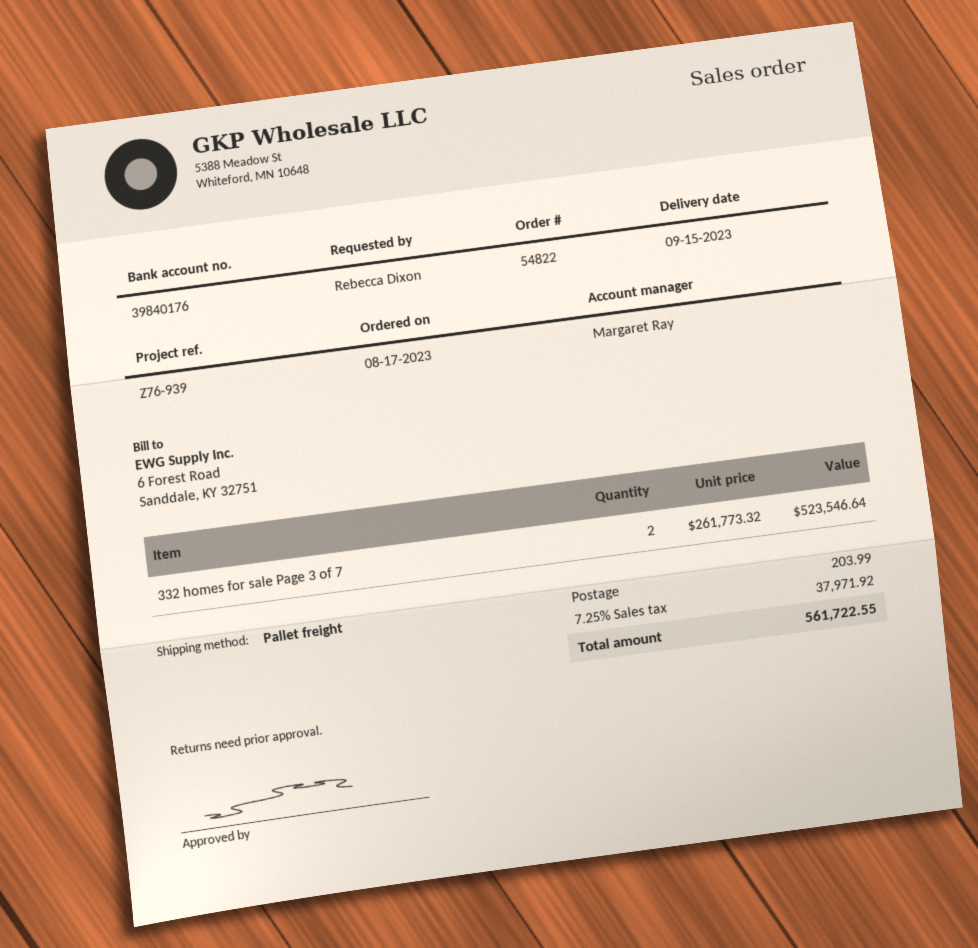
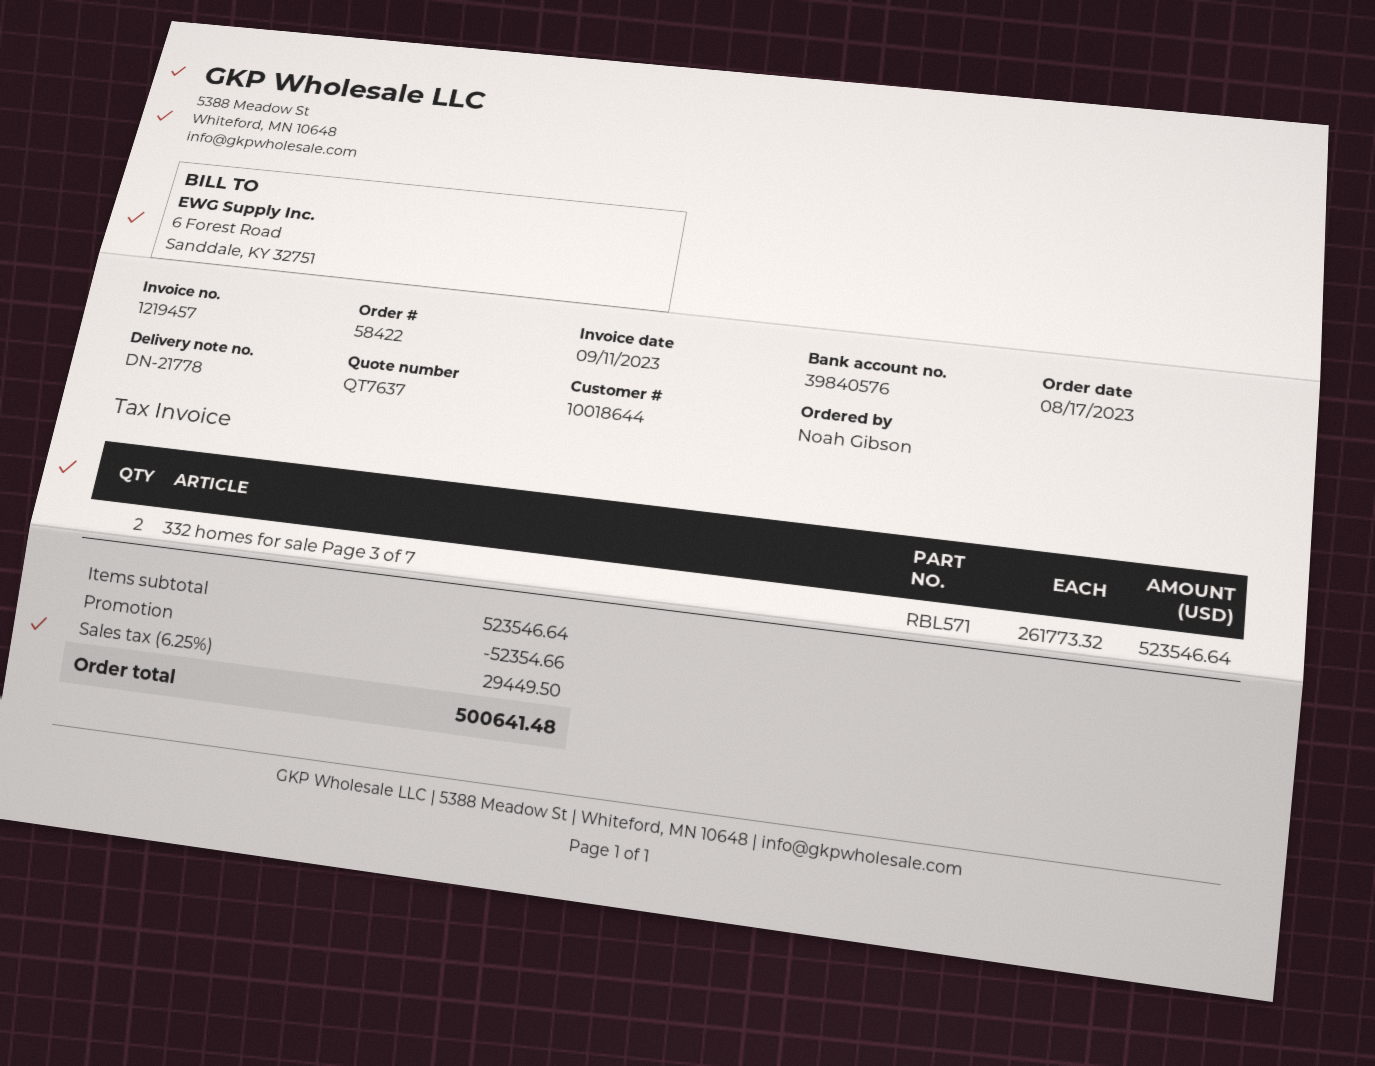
order number: 54822 -> 58422
ordered by: Rebecca Dixon -> Noah Gibson
bank account: 39840176 -> 39840576
discount: none -> 52354.66
shipping: 203.99 -> none
tax: 7.25% = 37971.92 -> 6.25% = 29449.50
total: 561722.55 -> 500641.48

